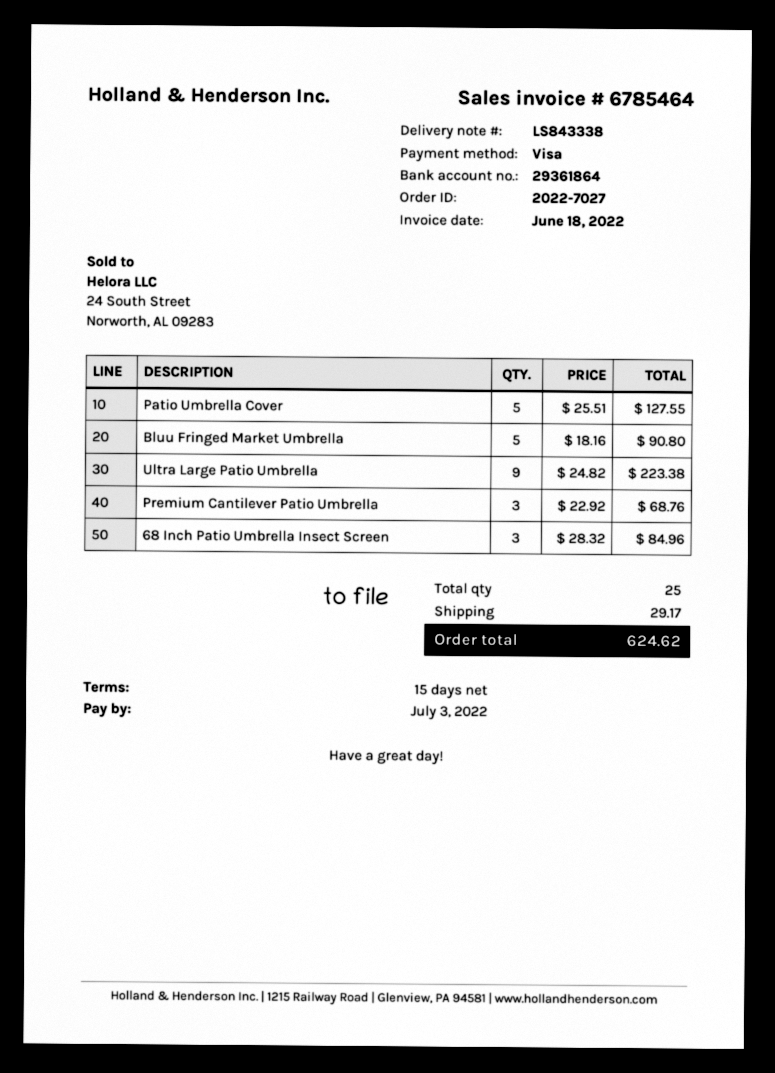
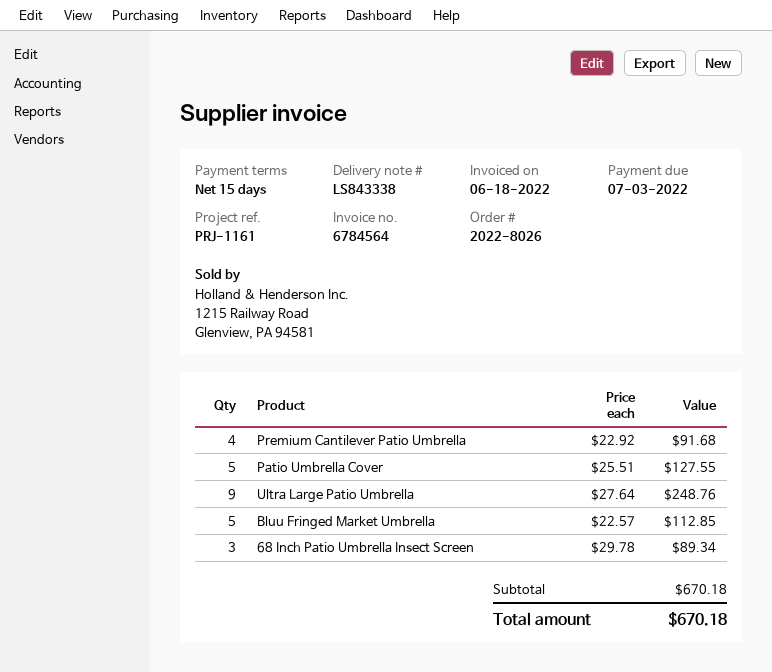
order number: 2022-7027 -> 2022-8026
invoice number: 6785464 -> 6784564
Bluu Fringed Market Umbrella: 5 x 18.16 = 90.80 -> 5 x 22.57 = 112.85
Ultra Large Patio Umbrella: 9 x 24.82 = 223.38 -> 9 x 27.64 = 248.76
Premium Cantilever Patio Umbrella: 3 x 22.92 = 68.76 -> 4 x 22.92 = 91.68
68 Inch Patio Umbrella Insect Screen: 3 x 28.32 = 84.96 -> 3 x 29.78 = 89.34
shipping: 29.17 -> none
total: 624.62 -> 670.18

